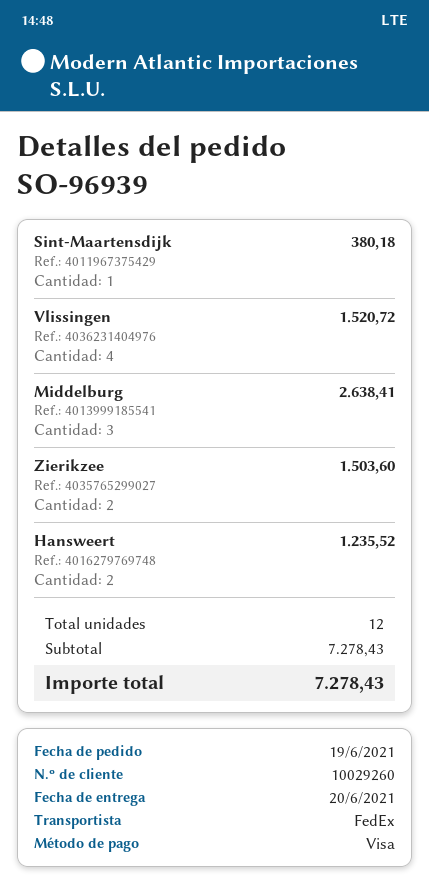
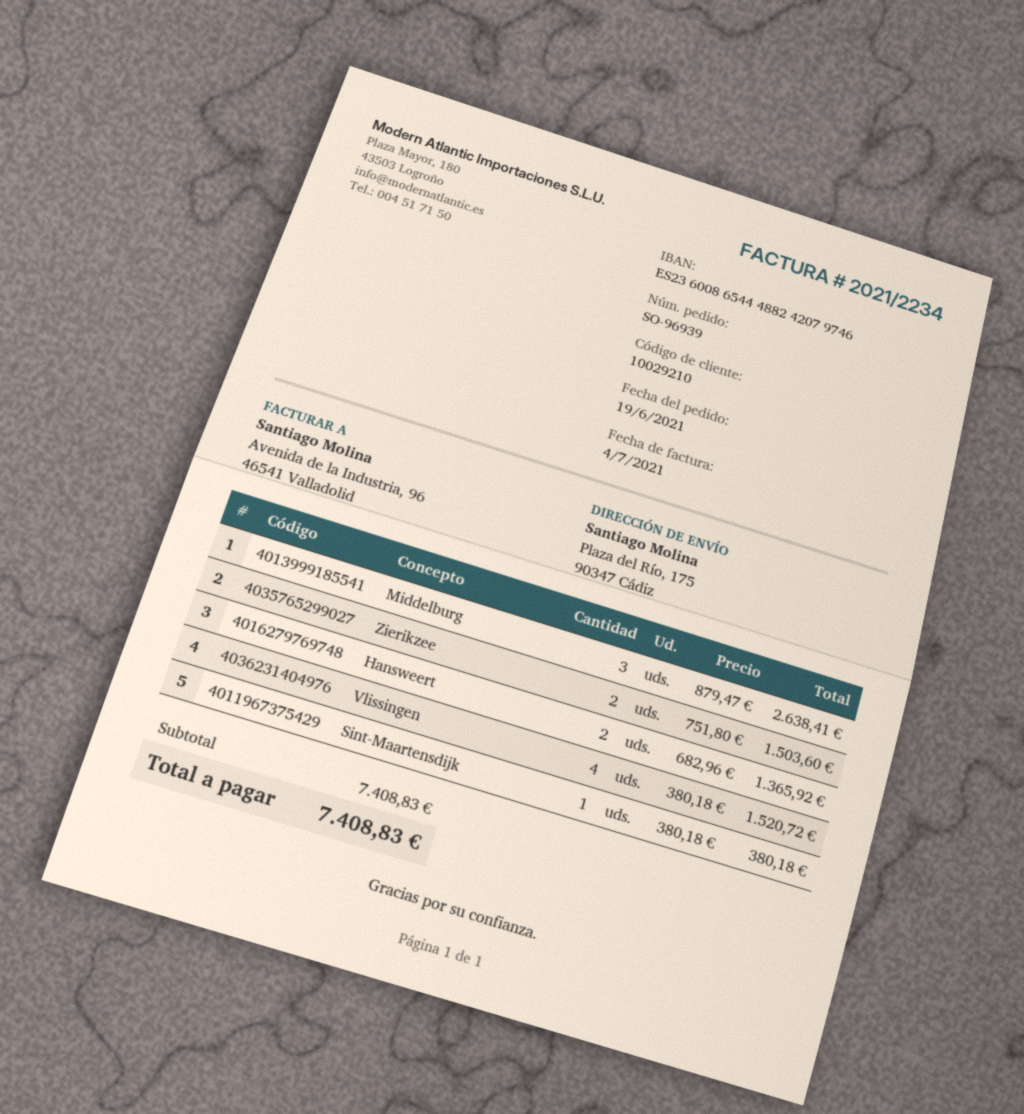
customer number: 10029260 -> 10029210
Hansweert: 2 for 1235.52 -> 2 for 1365.92
subtotal: 7278.43 -> 7408.83
total: 7278.43 -> 7408.83

